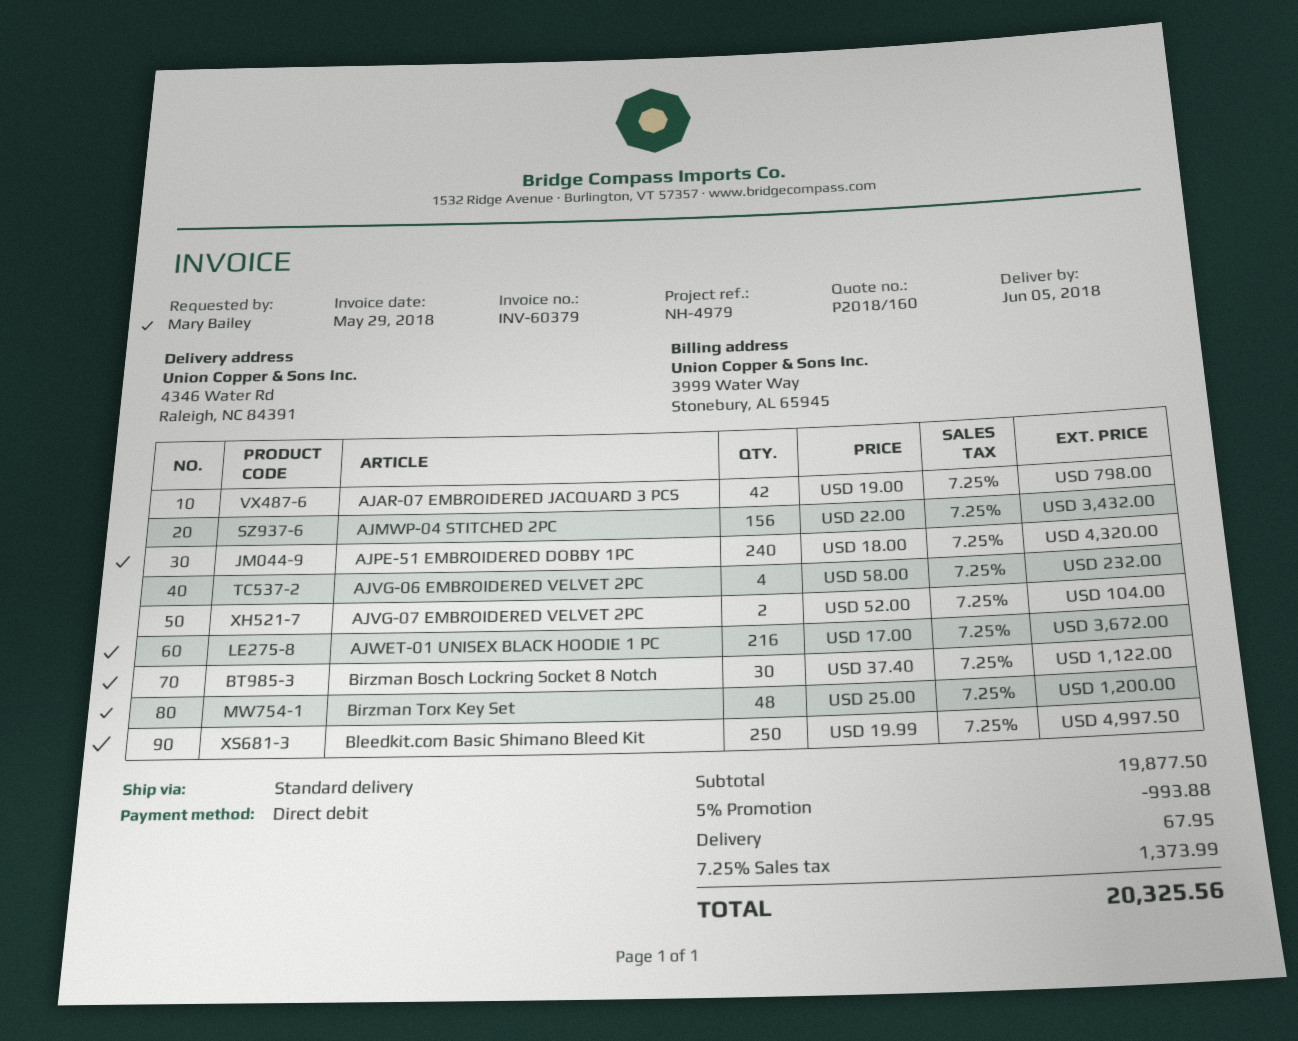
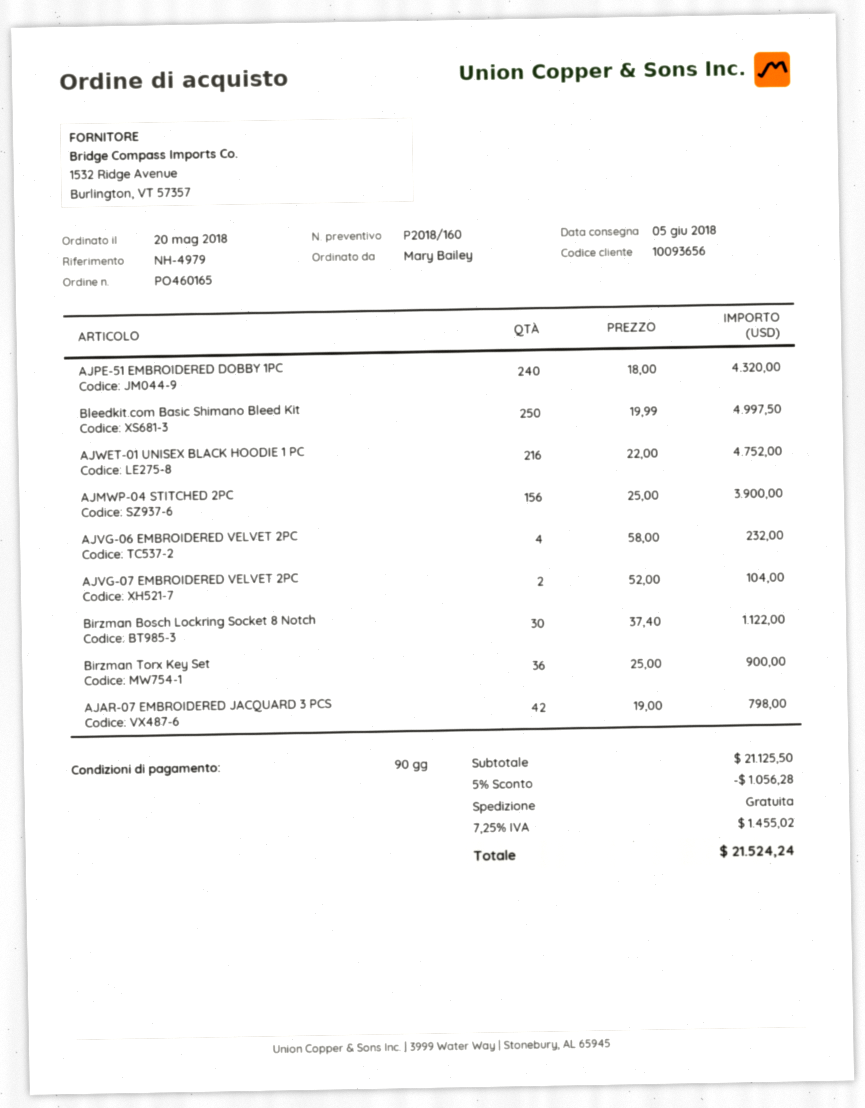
AJMWP-04 STITCHED 2PC: 156 x 22.00 = 3432.00 -> 156 x 25.00 = 3900.00
AJWET-01 UNISEX BLACK HOODIE 1 PC: 216 x 17.00 = 3672.00 -> 216 x 22.00 = 4752.00
Birzman Torx Key Set: 48 x 25.00 = 1200.00 -> 36 x 25.00 = 900.00
subtotal: 19877.50 -> 21125.50
discount: 5% = 993.88 -> 5% = 1056.28
shipping: 67.95 -> 0.00
tax: 7.25% = 1373.99 -> 7.25% = 1455.02
total: 20325.56 -> 21524.24

